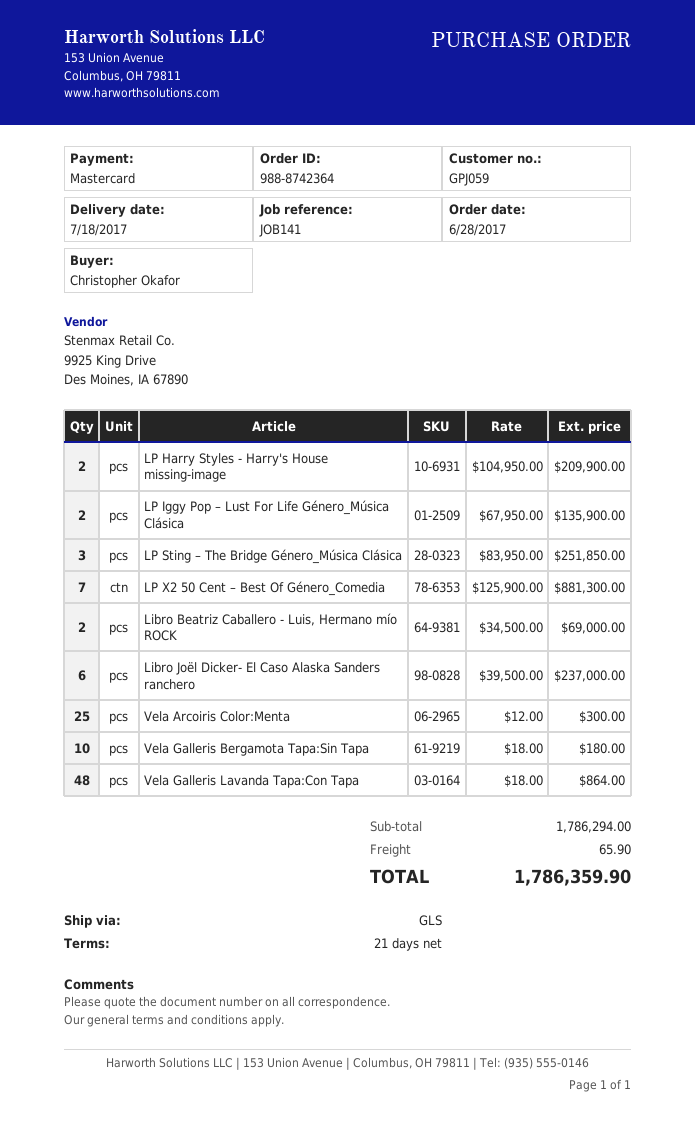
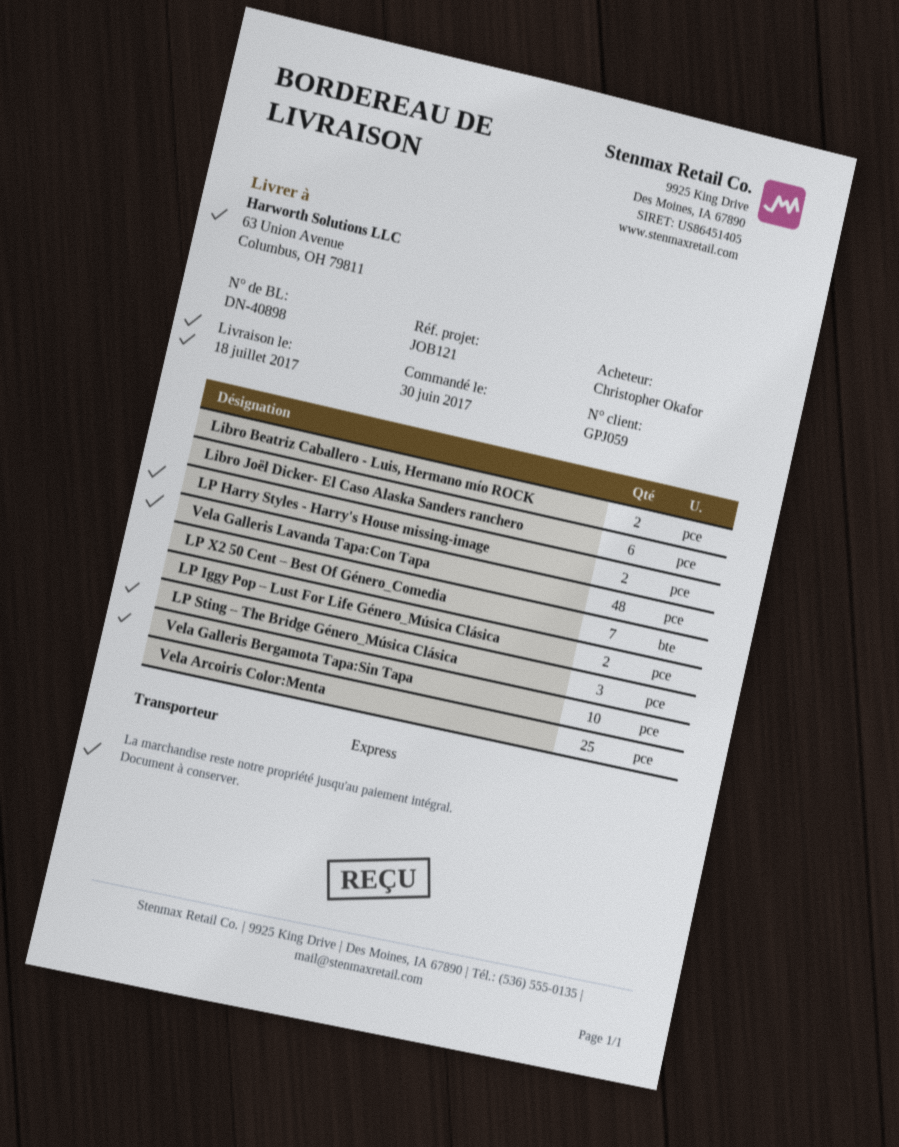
order date: 2017-06-28 -> 2017-06-30
reference: JOB141 -> JOB121
shipping method: GLS -> express

